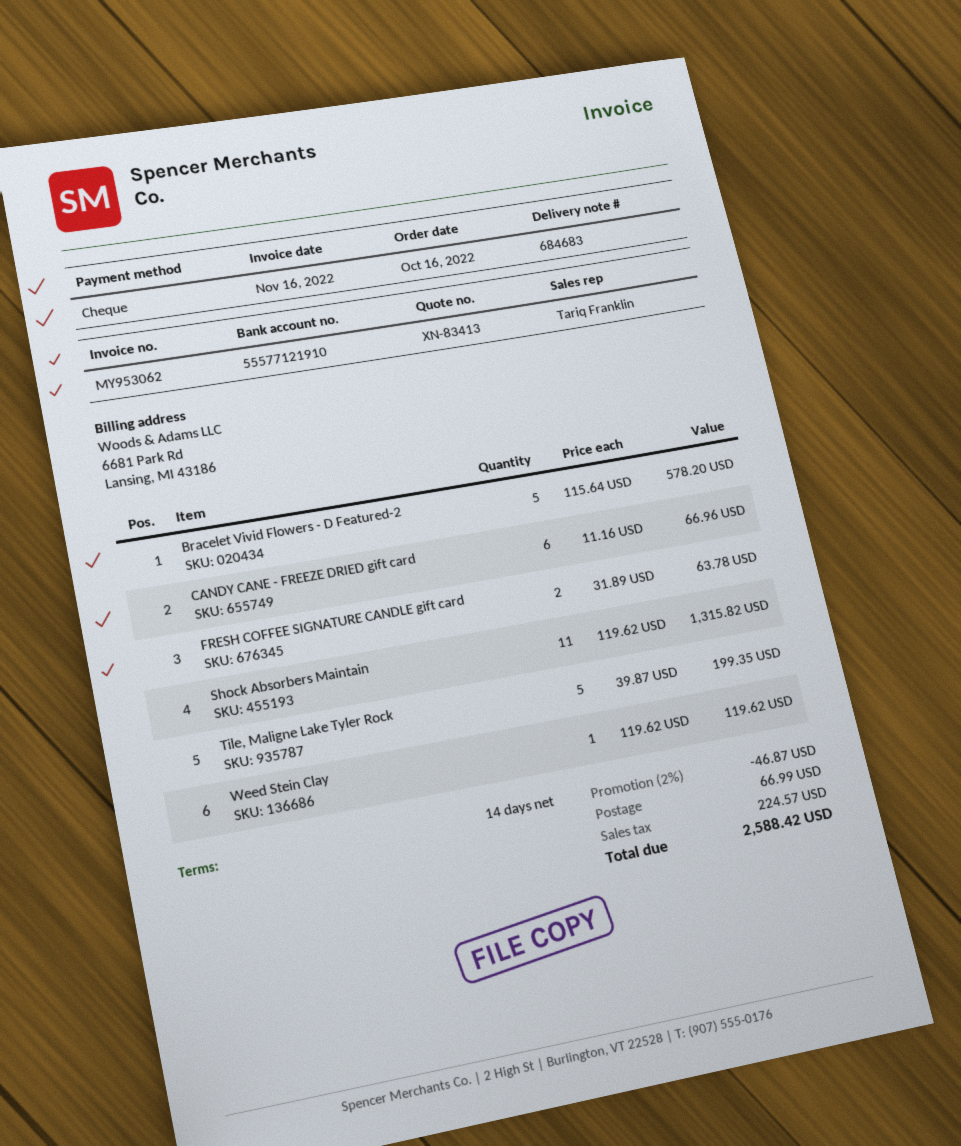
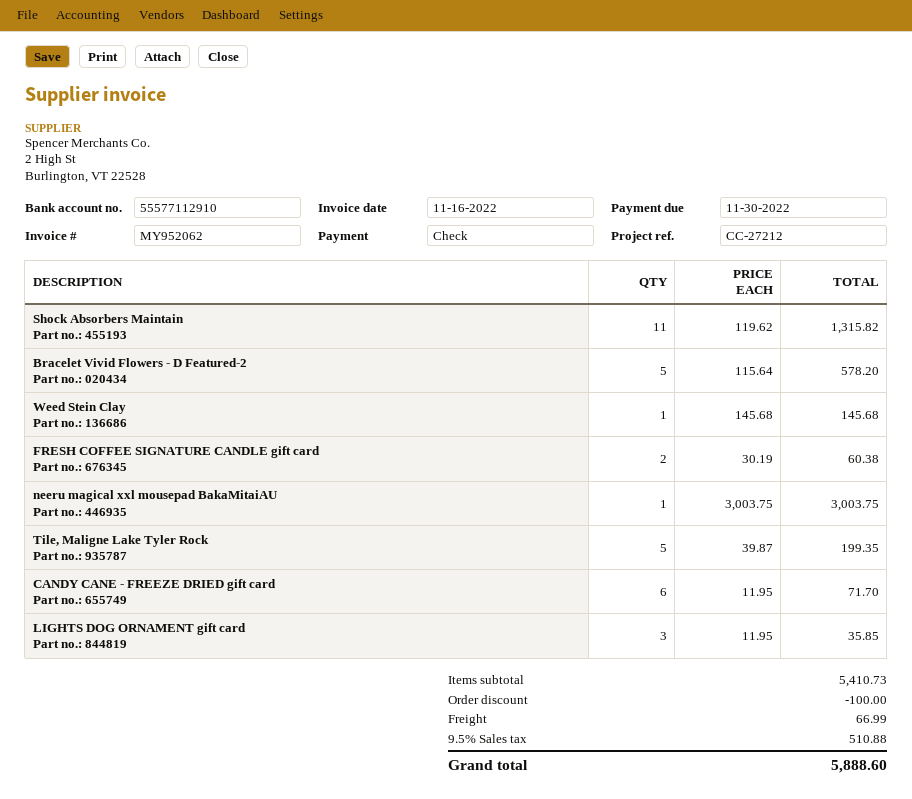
invoice number: MY953062 -> MY952062
bank account: 55577121910 -> 55577112910
CANDY CANE - FREEZE DRIED gift card: 6 x 11.16 = 66.96 -> 6 x 11.95 = 71.70
FRESH COFFEE SIGNATURE CANDLE gift card: 2 x 31.89 = 63.78 -> 2 x 30.19 = 60.38
Weed Stein Clay: 1 x 119.62 = 119.62 -> 1 x 145.68 = 145.68
neeru magical xxl mousepad BakaMitaiAU: none -> 1 x 3003.75 = 3003.75
LIGHTS DOG ORNAMENT gift card: none -> 3 x 11.95 = 35.85
discount: 46.87 -> 100.00
tax: 224.57 -> 510.88
total: 2588.42 -> 5888.60

